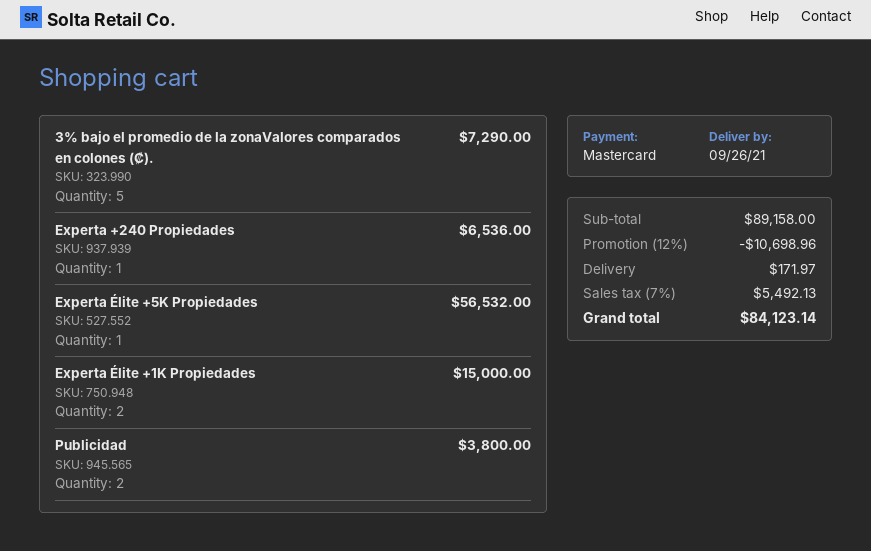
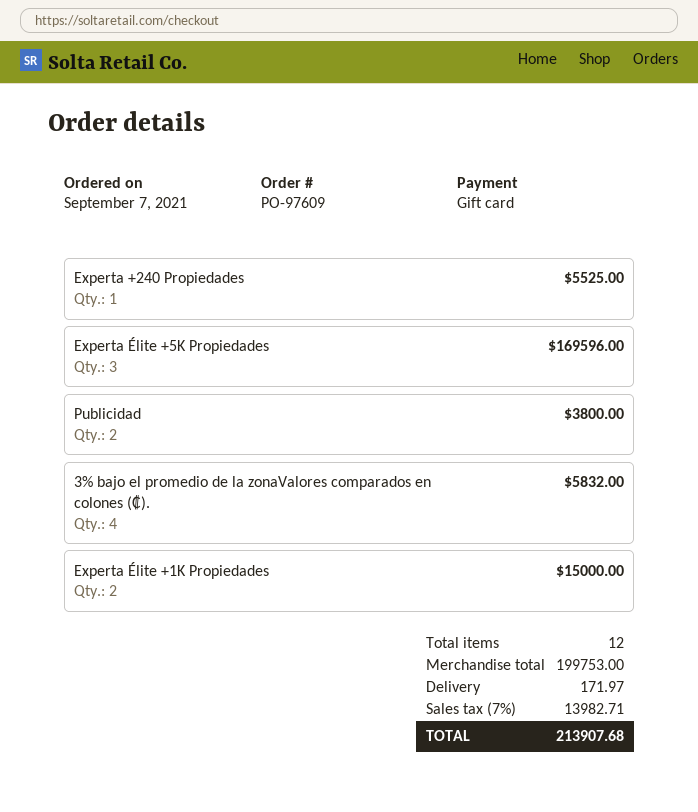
payment method: Mastercard -> gift card
3% bajo el promedio de la zonaValores comparados en colones (₡).: 5 for 7290.00 -> 4 for 5832.00
Experta +240 Propiedades: 1 for 6536.00 -> 1 for 5525.00
Experta Élite +5K Propiedades: 1 for 56532.00 -> 3 for 169596.00
subtotal: 89158.00 -> 199753.00
discount: 12% = 10698.96 -> none
tax: 7% = 5492.13 -> 7% = 13982.71
total: 84123.14 -> 213907.68

